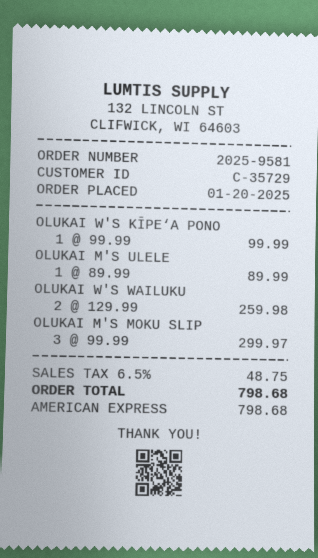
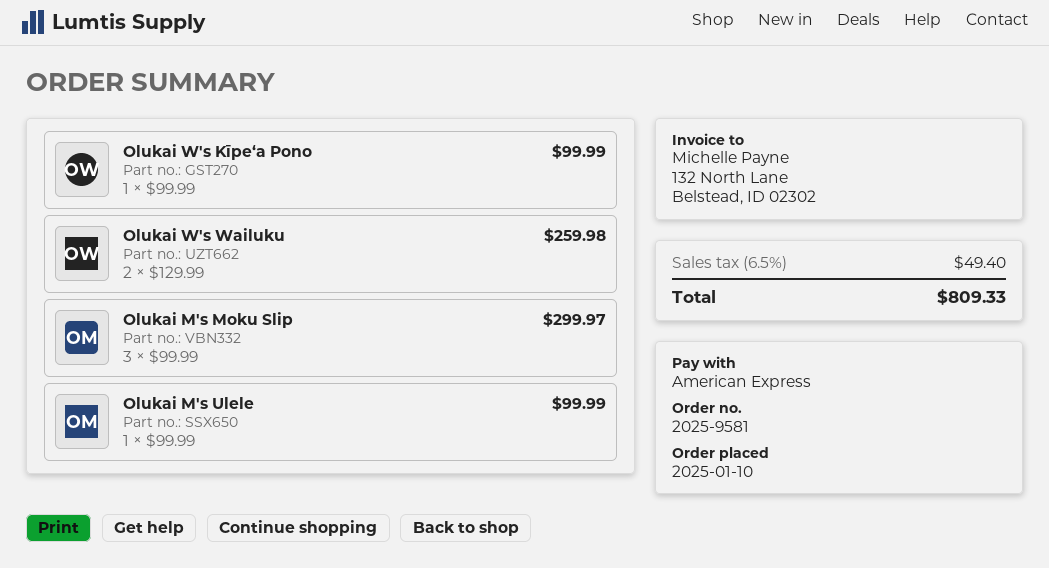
order date: 2025-01-20 -> 2025-01-10
OLUKAI M'S ULELE: 1 x 89.99 = 89.99 -> 1 x 99.99 = 99.99
tax: 6.5% = 48.75 -> 6.5% = 49.40
total: 798.68 -> 809.33

